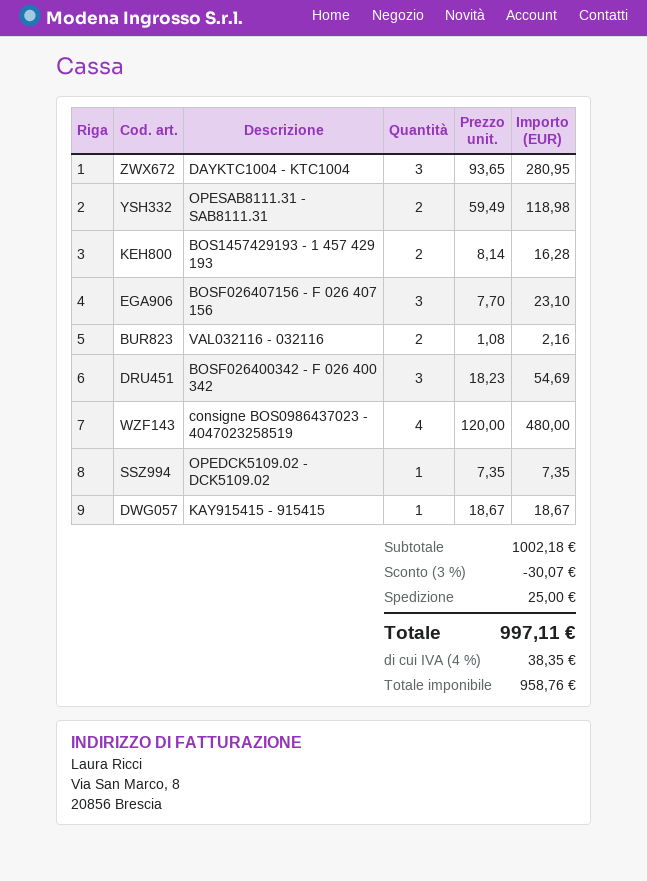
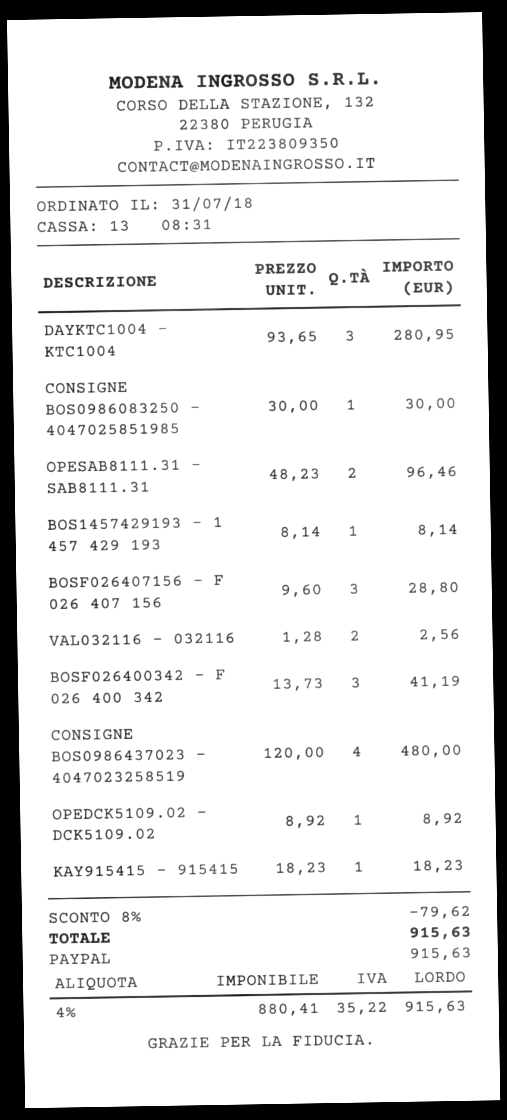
OPESAB8111.31 - SAB8111.31: 2 x 59.49 = 118.98 -> 2 x 48.23 = 96.46
BOS1457429193 - 1 457 429 193: 2 x 8.14 = 16.28 -> 1 x 8.14 = 8.14
BOSF026407156 - F 026 407 156: 3 x 7.70 = 23.10 -> 3 x 9.60 = 28.80
VAL032116 - 032116: 2 x 1.08 = 2.16 -> 2 x 1.28 = 2.56
BOSF026400342 - F 026 400 342: 3 x 18.23 = 54.69 -> 3 x 13.73 = 41.19
OPEDCK5109.02 - DCK5109.02: 1 x 7.35 = 7.35 -> 1 x 8.92 = 8.92
KAY915415 - 915415: 1 x 18.67 = 18.67 -> 1 x 18.23 = 18.23
CONSIGNE BOS0986083250 - 4047025851985: none -> 1 x 30.00 = 30.00
discount: 3% = 30.07 -> 8% = 79.62
shipping: 25.00 -> none
net: 958.76 -> 880.41
tax: 4% = 38.35 -> 4% = 35.22
total: 997.11 -> 915.63

